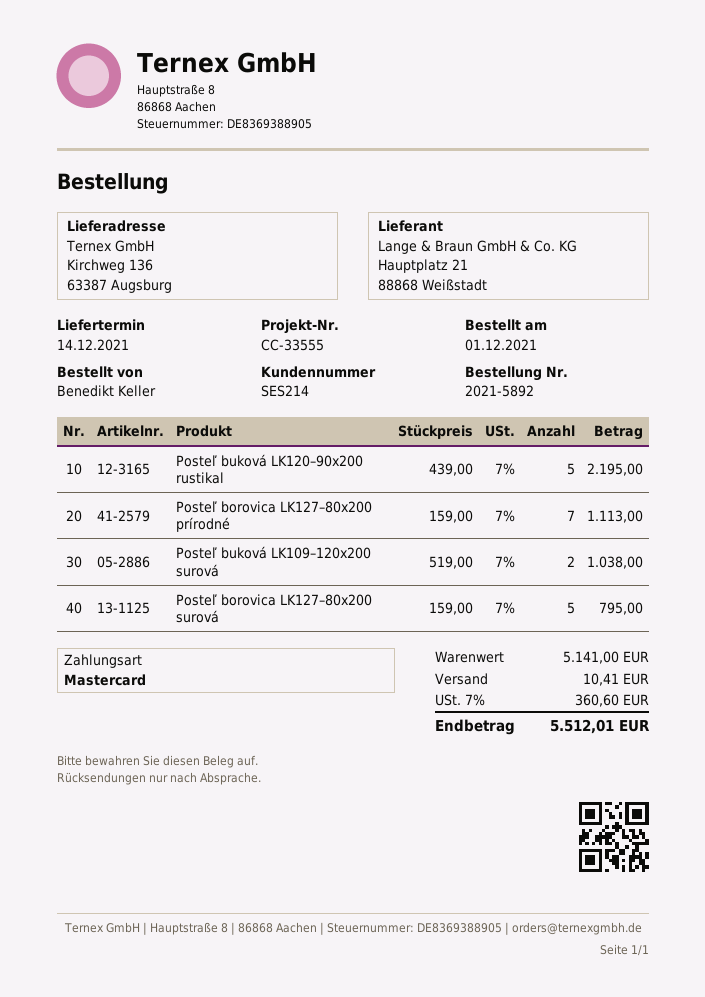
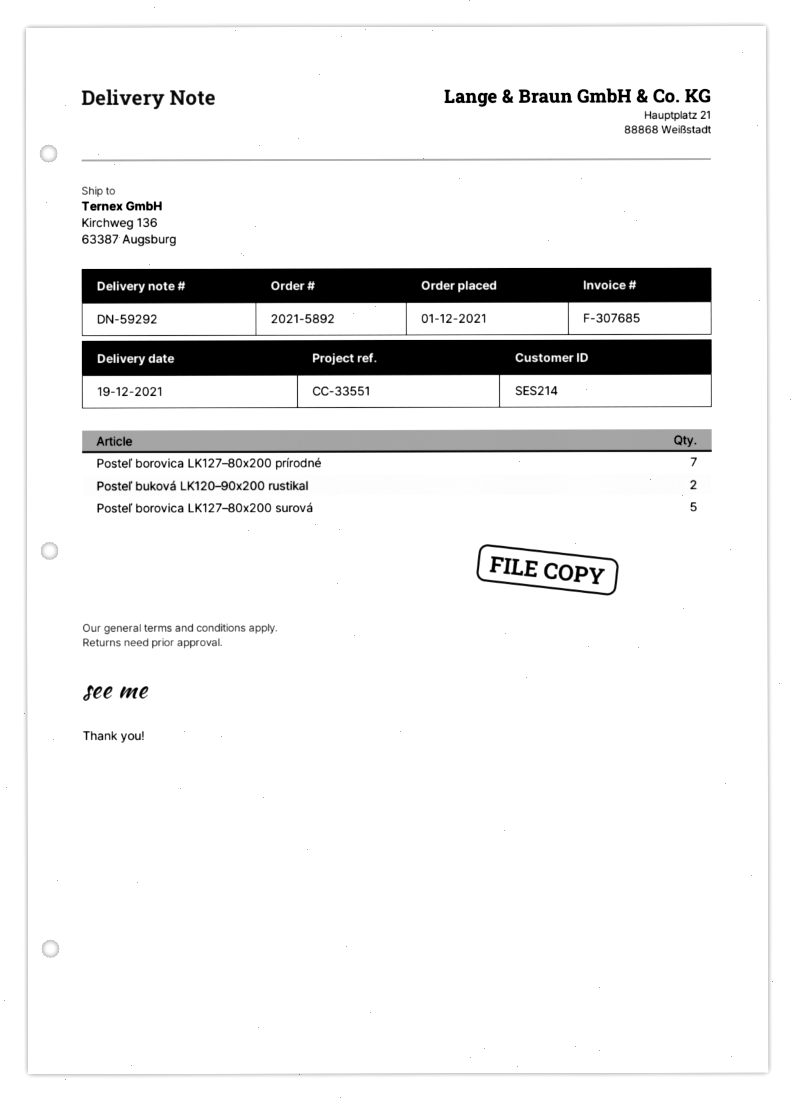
delivery date: 2021-12-14 -> 2021-12-19
reference: CC-33555 -> CC-33551
Posteľ buková LK120–90x200 rustikal: 5 -> 2
Posteľ buková LK109–120x200 surová: 2 -> none

